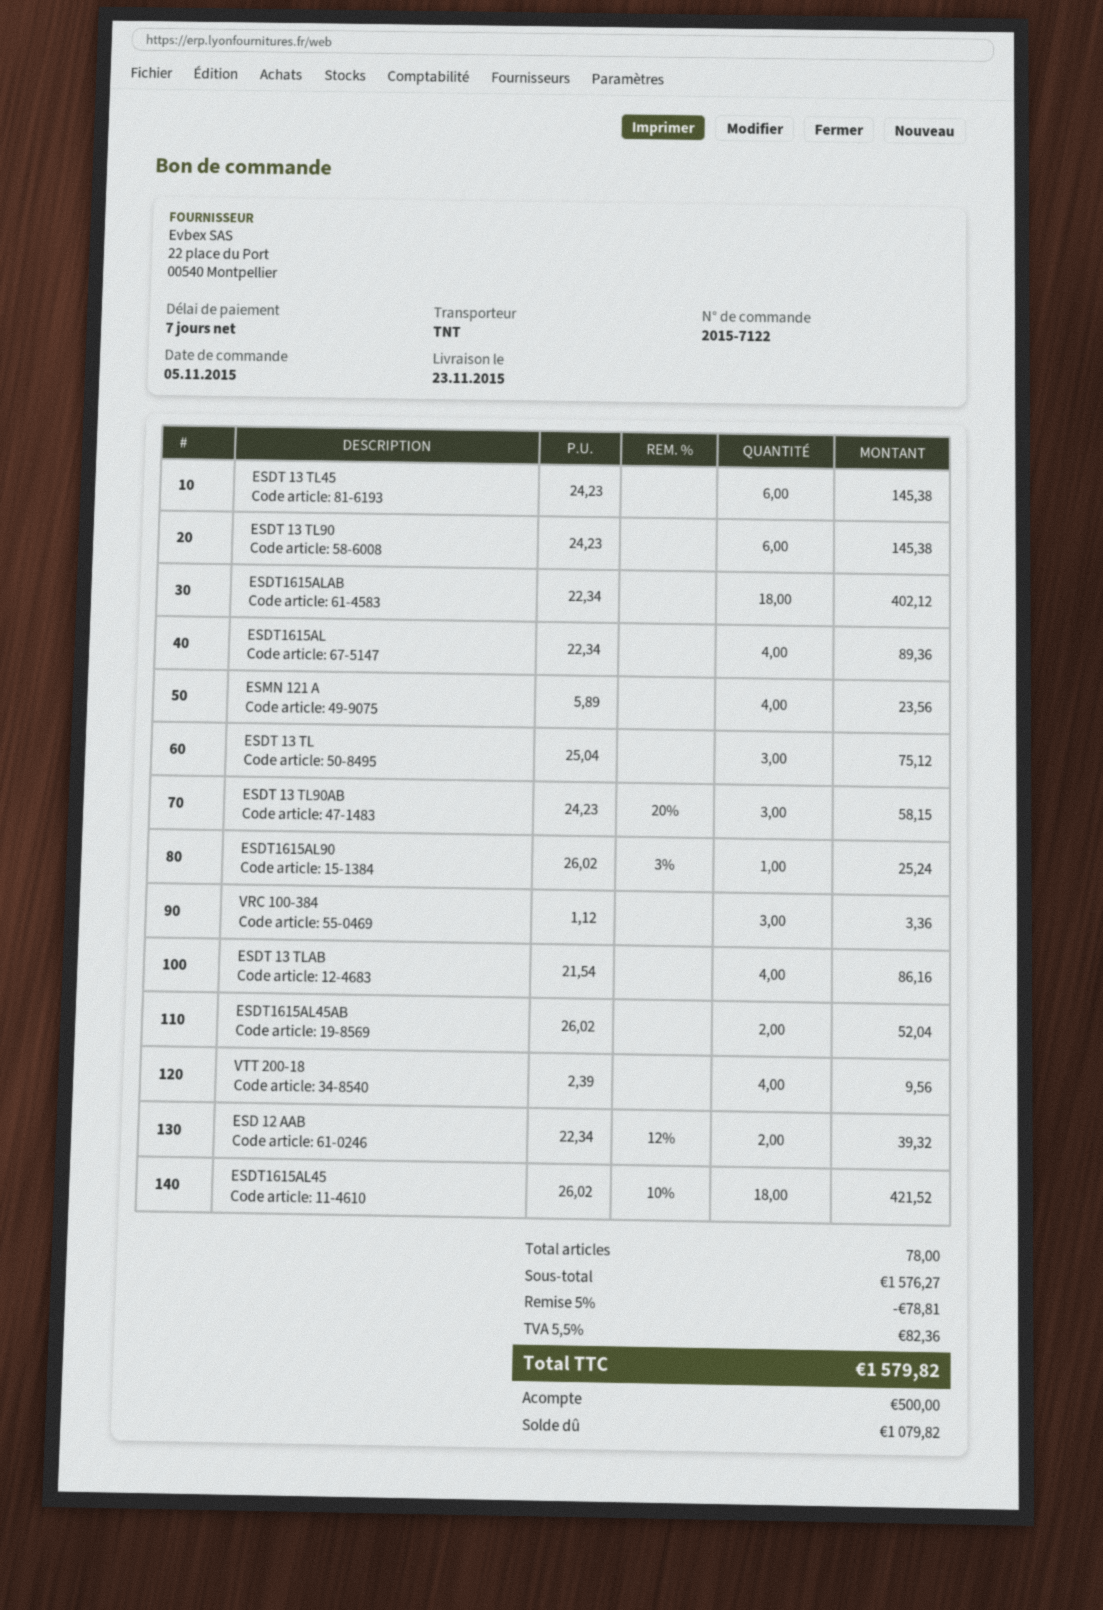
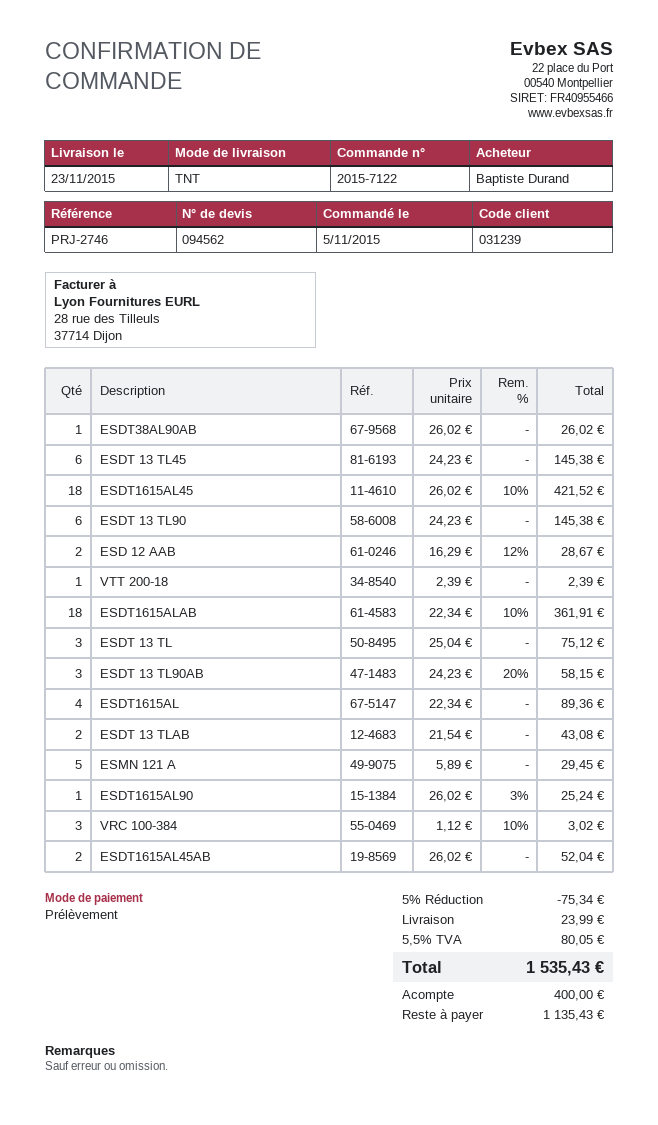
ESDT1615ALAB: 18 x 22.34 = 402.12 -> 18 x 22.34 - 10% = 361.91
ESMN 121 A: 4 x 5.89 = 23.56 -> 5 x 5.89 = 29.45
VRC 100-384: 3 x 1.12 = 3.36 -> 3 x 1.12 - 10% = 3.02
ESDT 13 TLAB: 4 x 21.54 = 86.16 -> 2 x 21.54 = 43.08
VTT 200-18: 4 x 2.39 = 9.56 -> 1 x 2.39 = 2.39
ESD 12 AAB: 2 x 22.34 - 12% = 39.32 -> 2 x 16.29 - 12% = 28.67
ESDT38AL90AB: none -> 1 x 26.02 = 26.02
discount: 5% = 78.81 -> 5% = 75.34
shipping: none -> 23.99
tax: 5.5% = 82.36 -> 5.5% = 80.05
total: 1579.82 -> 1535.43
deposit: 500.00 -> 400.00
balance: 1079.82 -> 1135.43

